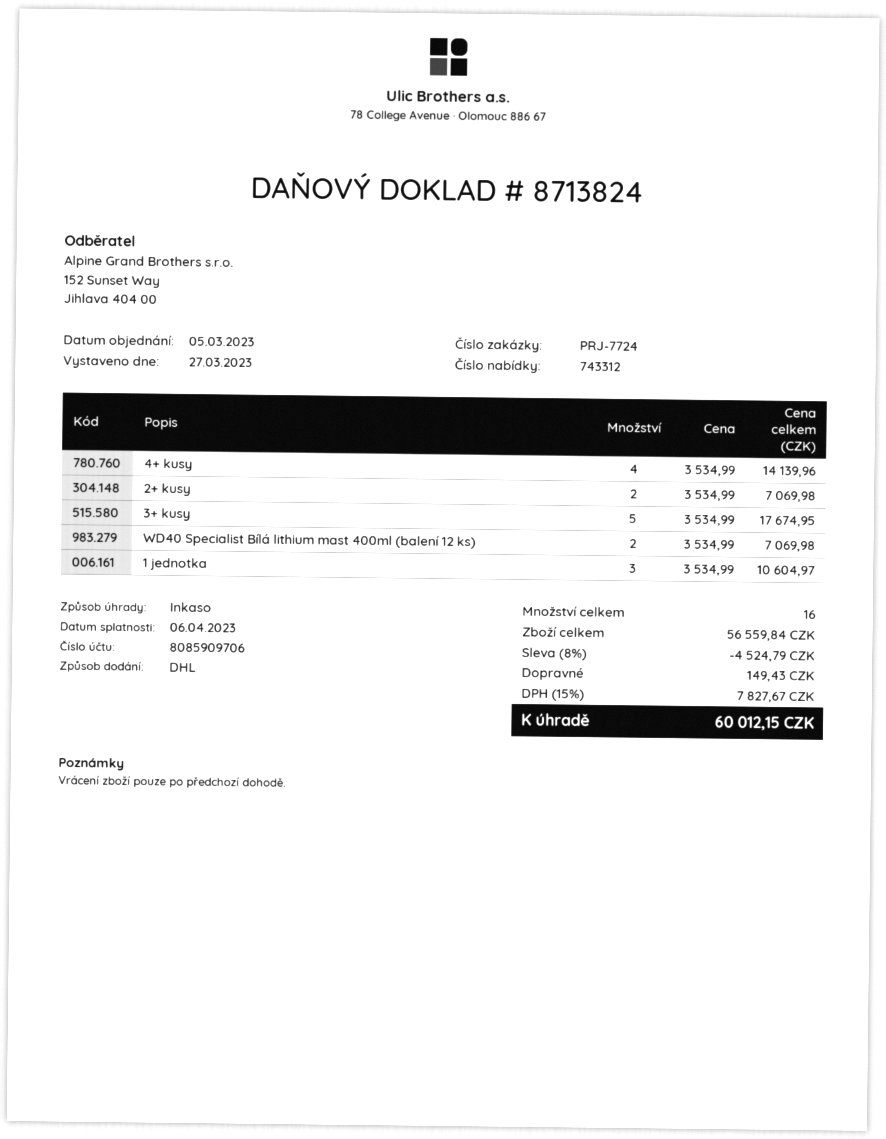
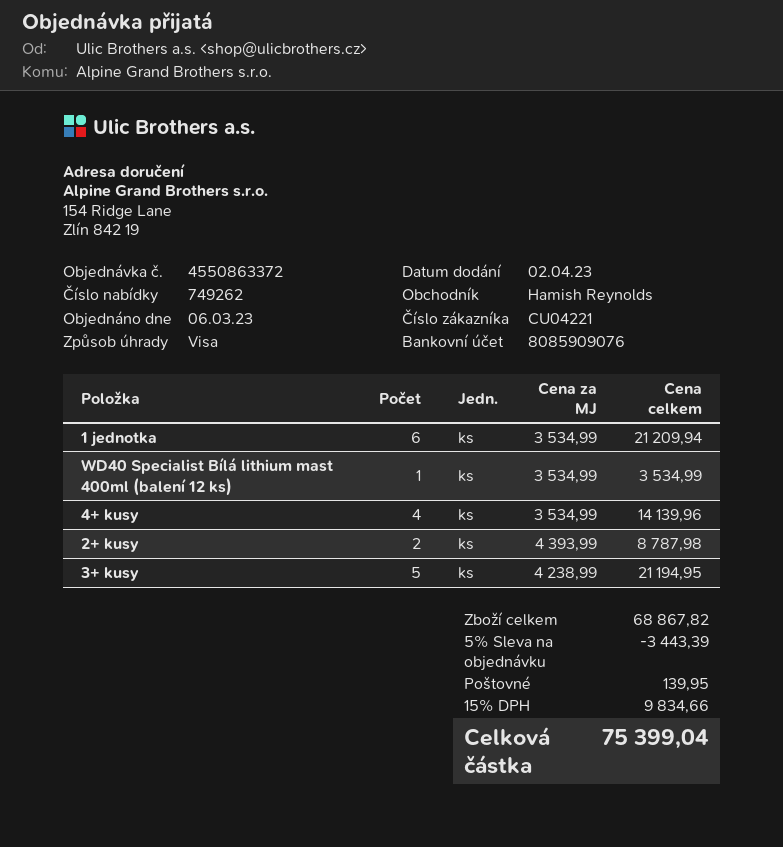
quote number: 743312 -> 749262
order date: 2023-03-05 -> 2023-03-06
payment method: direct debit -> Visa
bank account: 8085909706 -> 8085909076
2+ kusy: 2 x 3534.99 = 7069.98 -> 2 x 4393.99 = 8787.98
3+ kusy: 5 x 3534.99 = 17674.95 -> 5 x 4238.99 = 21194.95
WD40 Specialist Bílá lithium mast 400ml (balení 12 ks): 2 x 3534.99 = 7069.98 -> 1 x 3534.99 = 3534.99
1 jednotka: 3 x 3534.99 = 10604.97 -> 6 x 3534.99 = 21209.94
subtotal: 56559.84 -> 68867.82
discount: 8% = 4524.79 -> 5% = 3443.39
shipping: 149.43 -> 139.95
tax: 15% = 7827.67 -> 15% = 9834.66
total: 60012.15 -> 75399.04

